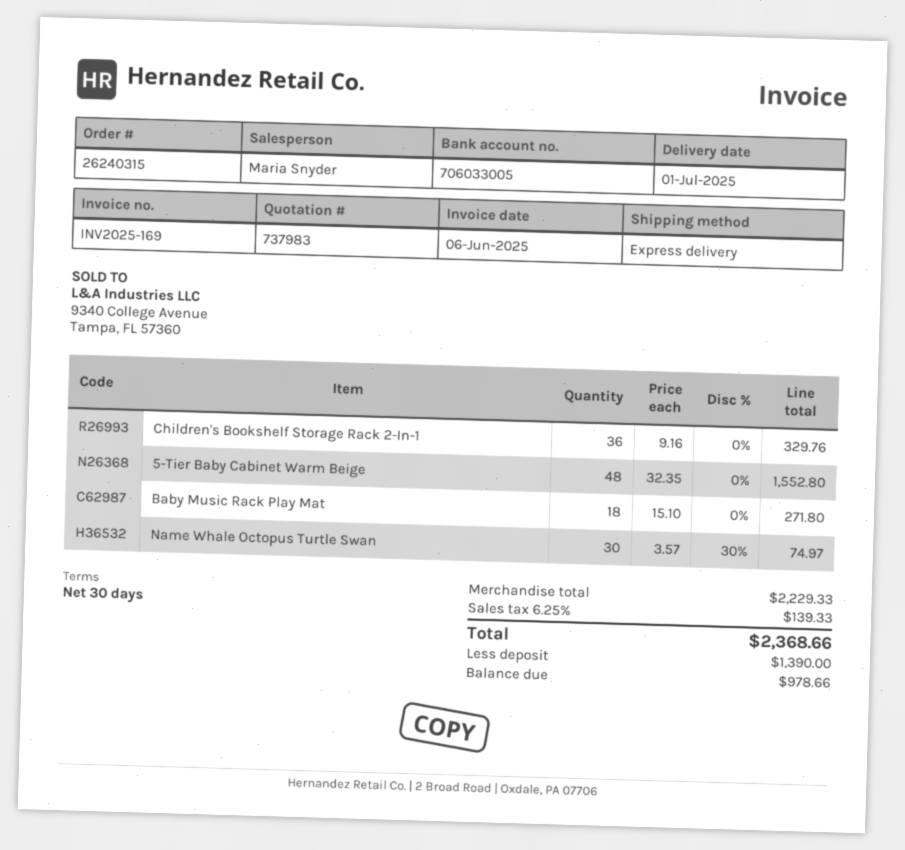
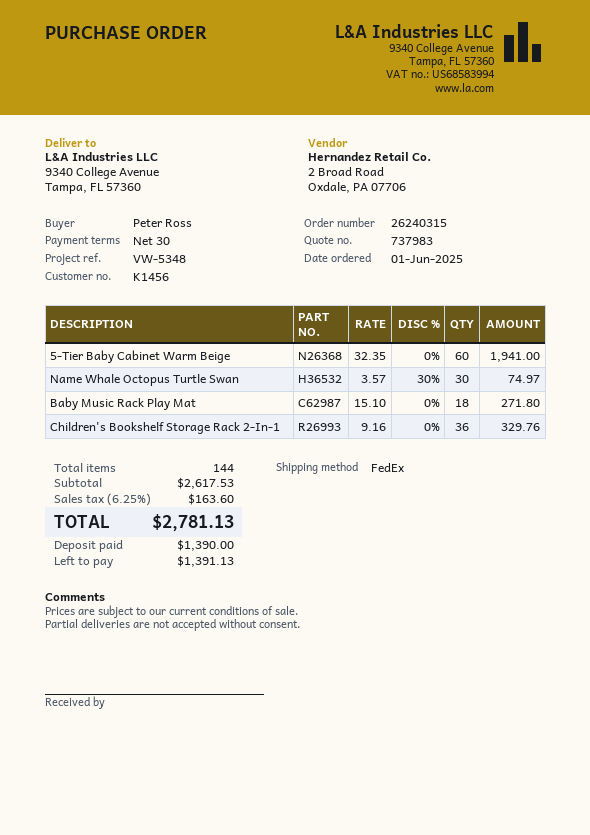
shipping method: express -> FedEx
5-Tier Baby Cabinet Warm Beige: 48 x 32.35 = 1552.80 -> 60 x 32.35 = 1941.00
subtotal: 2229.33 -> 2617.53
tax: 6.25% = 139.33 -> 6.25% = 163.60
total: 2368.66 -> 2781.13
balance: 978.66 -> 1391.13

